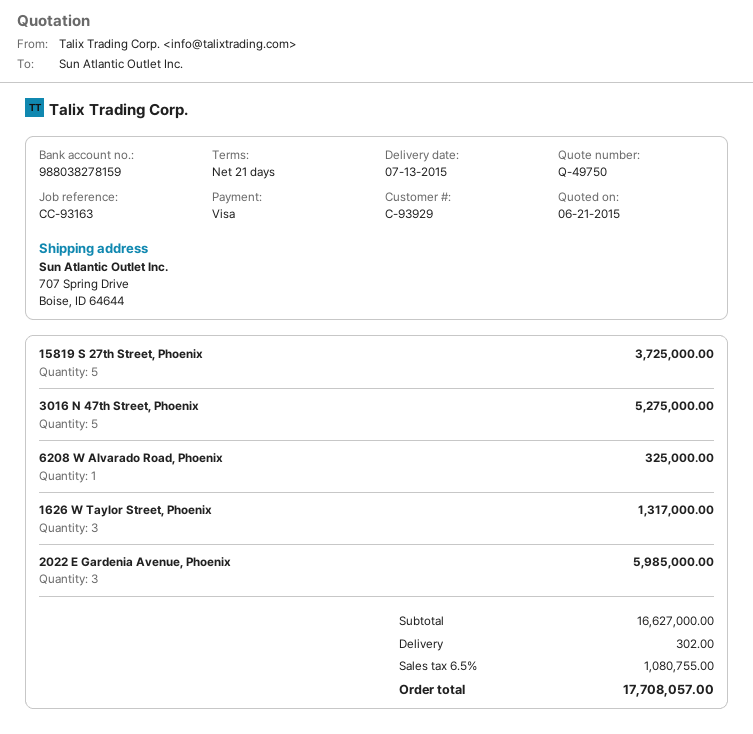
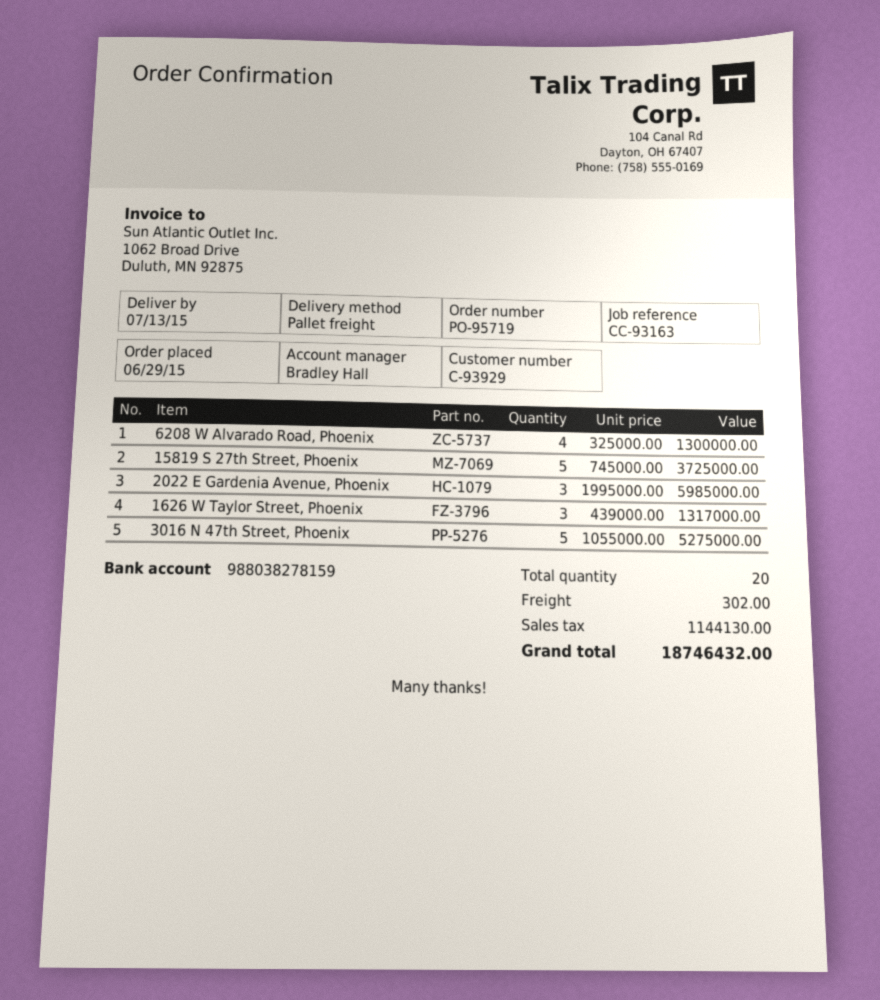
6208 W Alvarado Road, Phoenix: 1 for 325000.00 -> 4 for 1300000.00
tax: 1080755.00 -> 1144130.00
total: 17708057.00 -> 18746432.00

